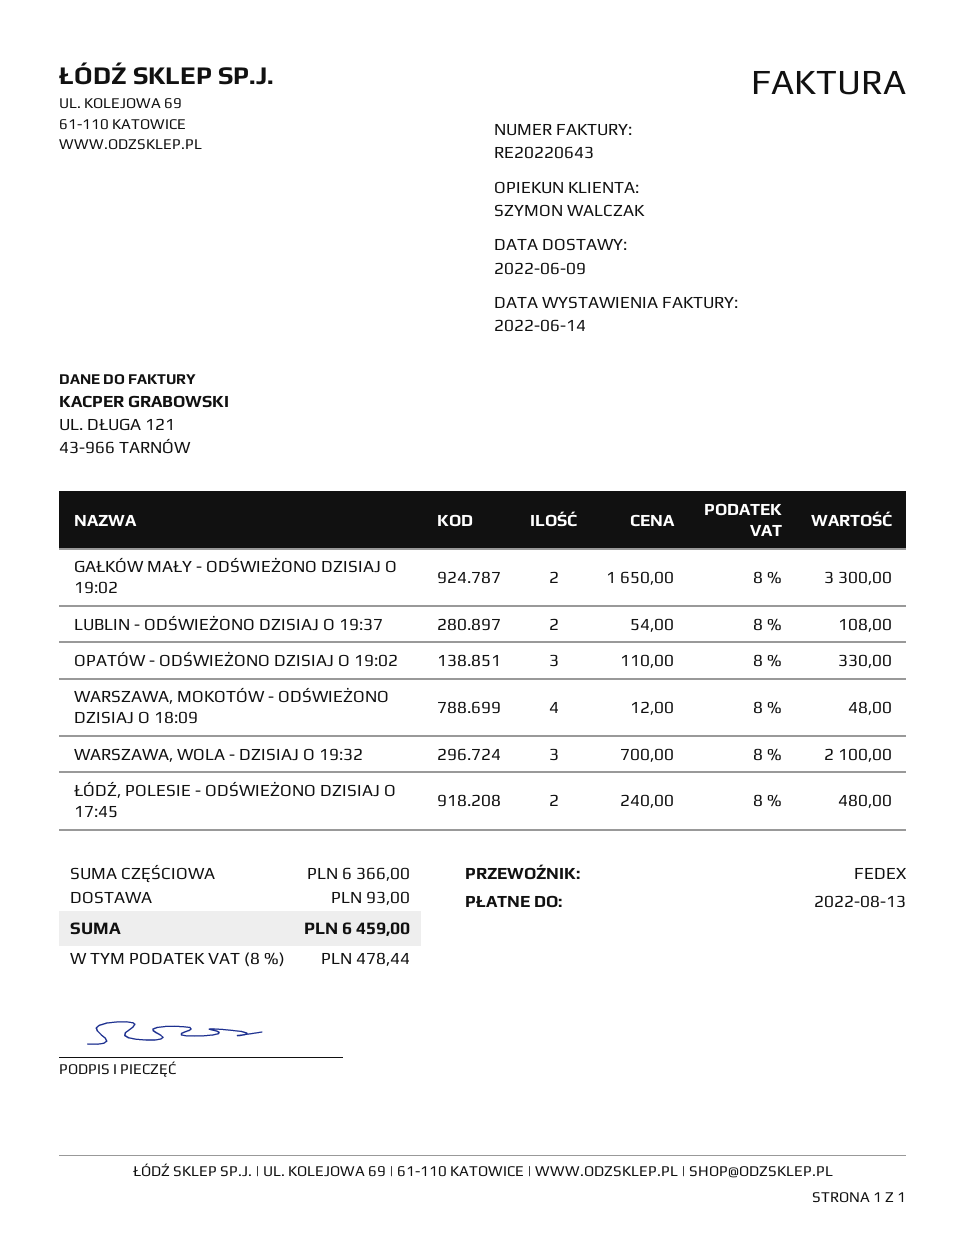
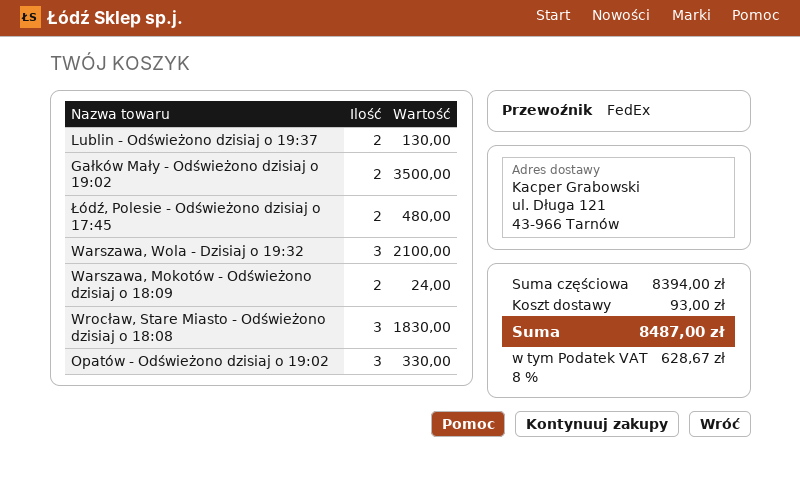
GAŁKÓW MAŁY - ODŚWIEŻONO DZISIAJ O 19:02: 2 for 3300.00 -> 2 for 3500.00
LUBLIN - ODŚWIEŻONO DZISIAJ O 19:37: 2 for 108.00 -> 2 for 130.00
WARSZAWA, MOKOTÓW - ODŚWIEŻONO DZISIAJ O 18:09: 4 for 48.00 -> 2 for 24.00
Wrocław, Stare Miasto - Odświeżono dzisiaj o 18:08: none -> 3 for 1830.00
subtotal: 6366.00 -> 8394.00
tax: 8% = 478.44 -> 8% = 628.67
total: 6459.00 -> 8487.00

